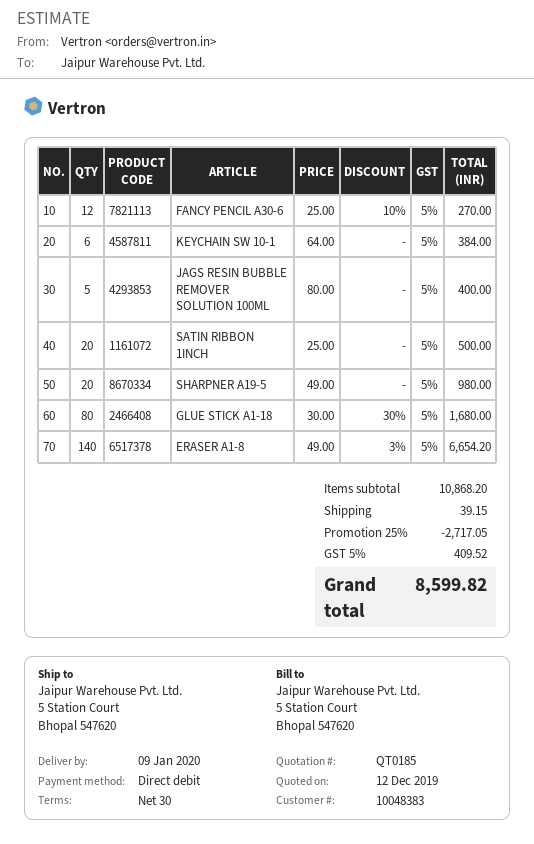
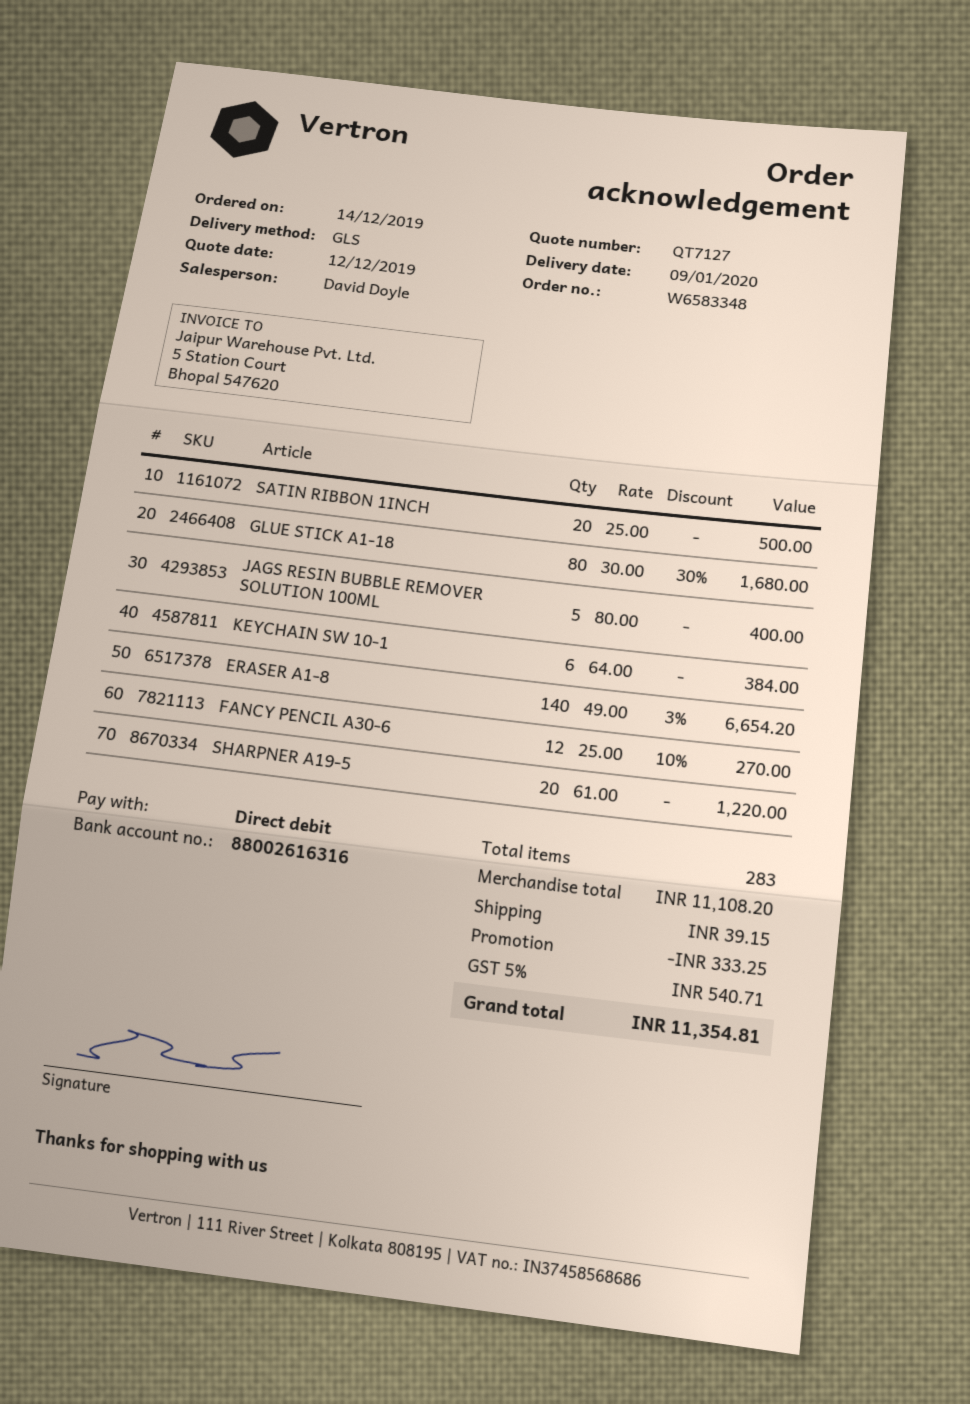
quote number: QT0185 -> QT7127
SHARPNER A19-5: 20 x 49.00 = 980.00 -> 20 x 61.00 = 1220.00
subtotal: 10868.20 -> 11108.20
discount: 2717.05 -> 333.25
tax: 5% = 409.52 -> 5% = 540.71
total: 8599.82 -> 11354.81

